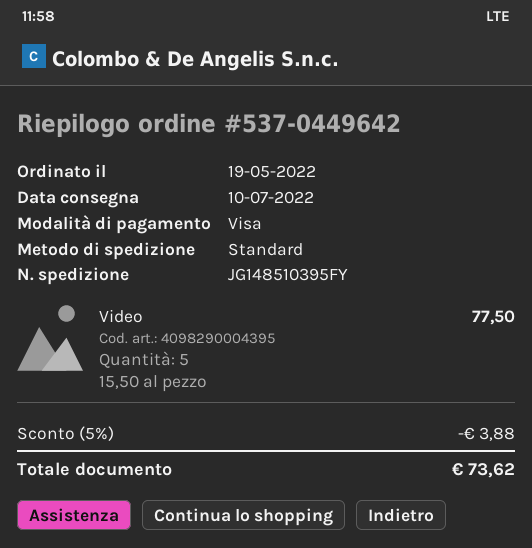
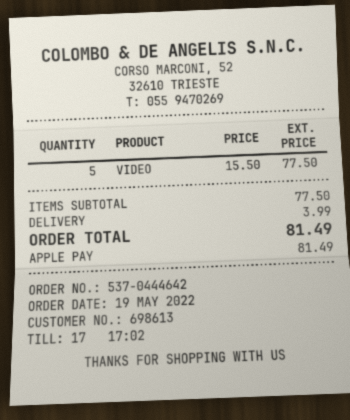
order number: 537-0449642 -> 537-0444642
payment method: Visa -> Apple Pay
discount: 5% = 3.88 -> none
shipping: none -> 3.99
total: 73.62 -> 81.49

